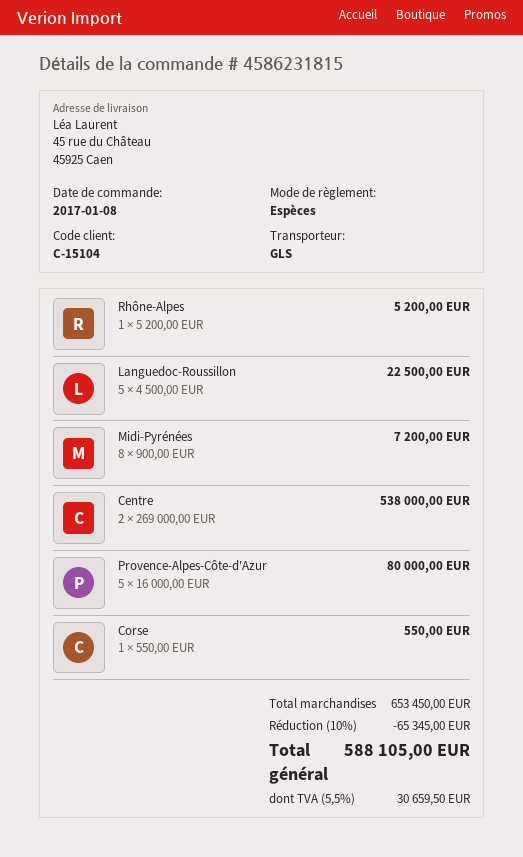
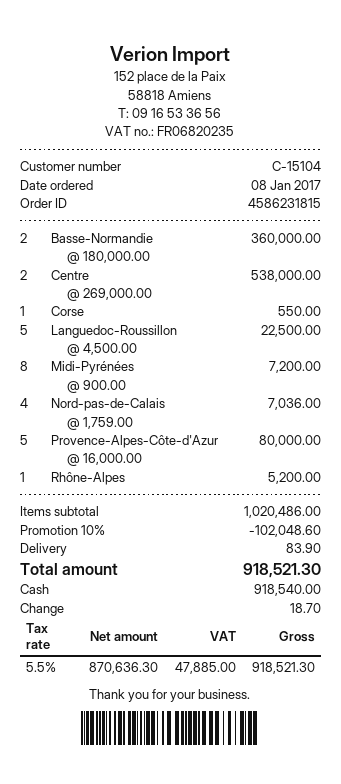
Basse-Normandie: none -> 2 x 180000.00 = 360000.00
Nord-pas-de-Calais: none -> 4 x 1759.00 = 7036.00
subtotal: 653450.00 -> 1020486.00
discount: 10% = 65345.00 -> 10% = 102048.60
shipping: none -> 83.90
tax: 5.5% = 30659.50 -> 5.5% = 47885.00
total: 588105.00 -> 918521.30

